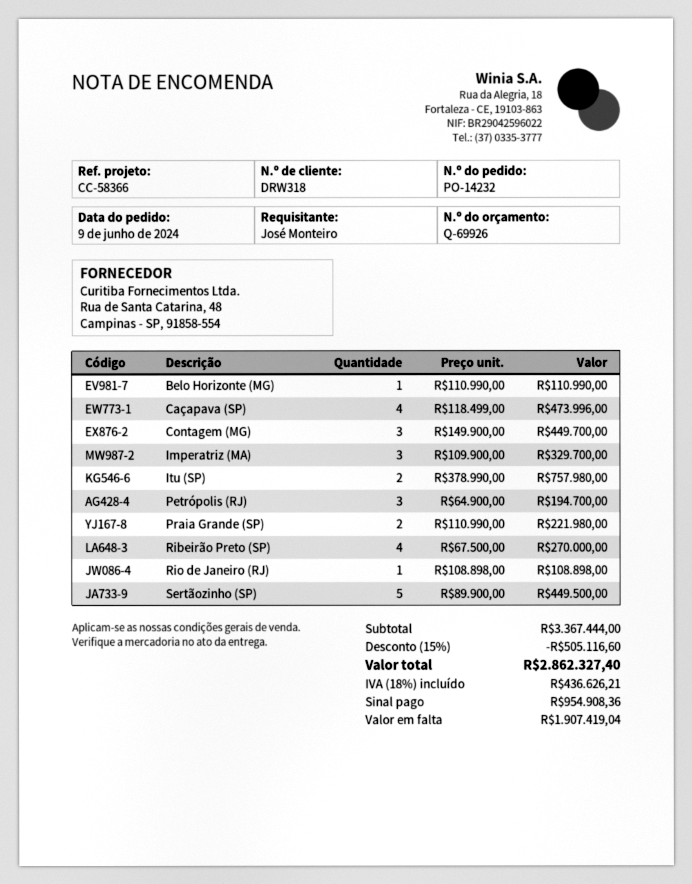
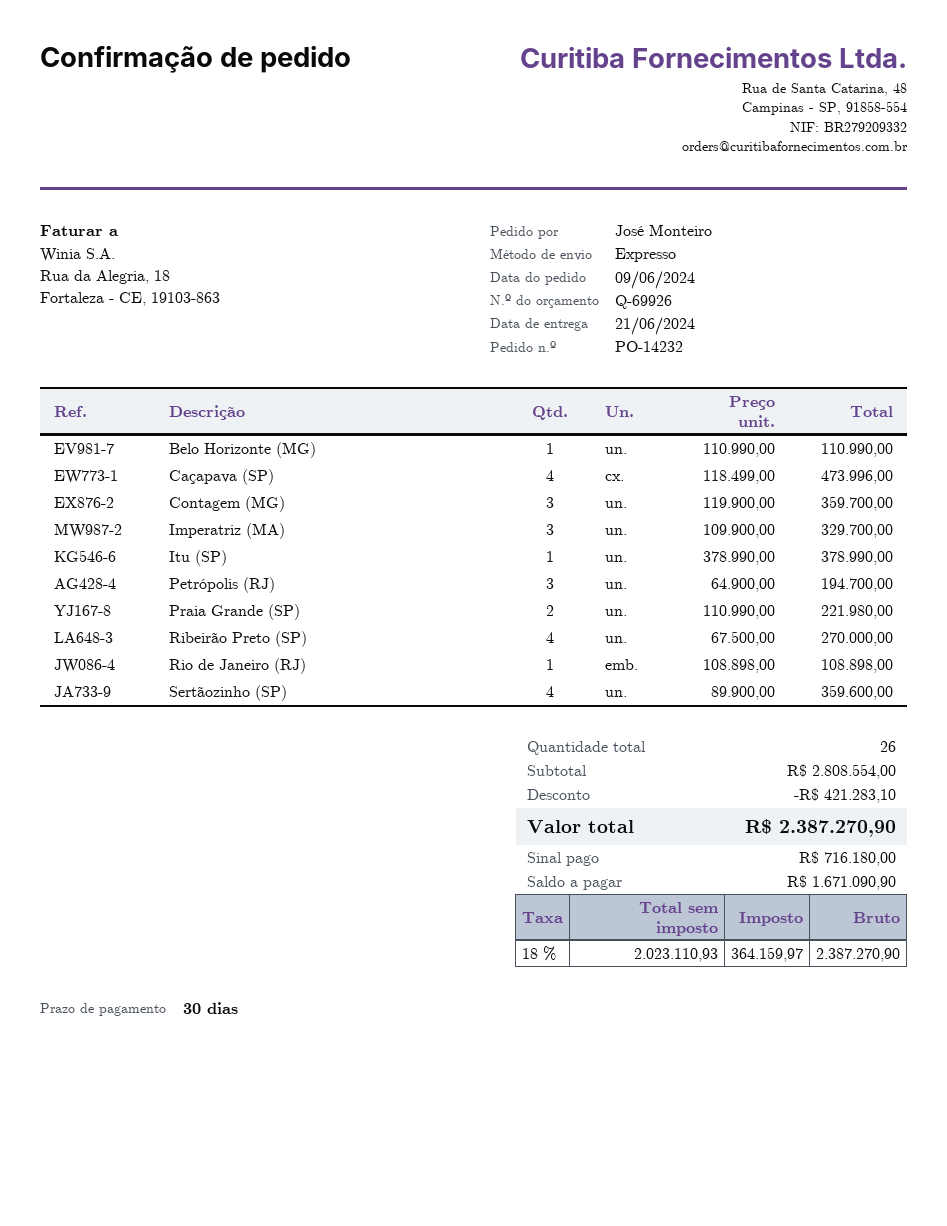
Contagem (MG): 3 x 149900.00 = 449700.00 -> 3 x 119900.00 = 359700.00
Itu (SP): 2 x 378990.00 = 757980.00 -> 1 x 378990.00 = 378990.00
Sertãozinho (SP): 5 x 89900.00 = 449500.00 -> 4 x 89900.00 = 359600.00
subtotal: 3367444.00 -> 2808554.00
discount: 505116.60 -> 421283.10
tax: 18% = 436626.21 -> 18% = 364159.97
total: 2862327.40 -> 2387270.90
deposit: 954908.36 -> 716180.00
balance: 1907419.04 -> 1671090.90

